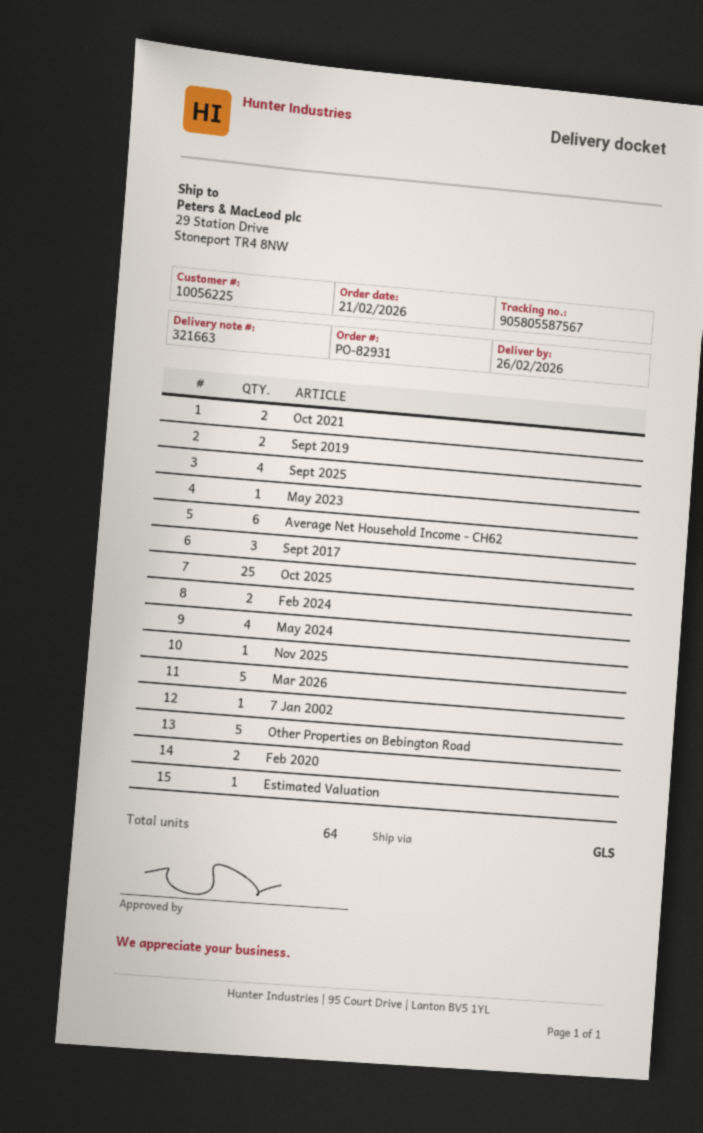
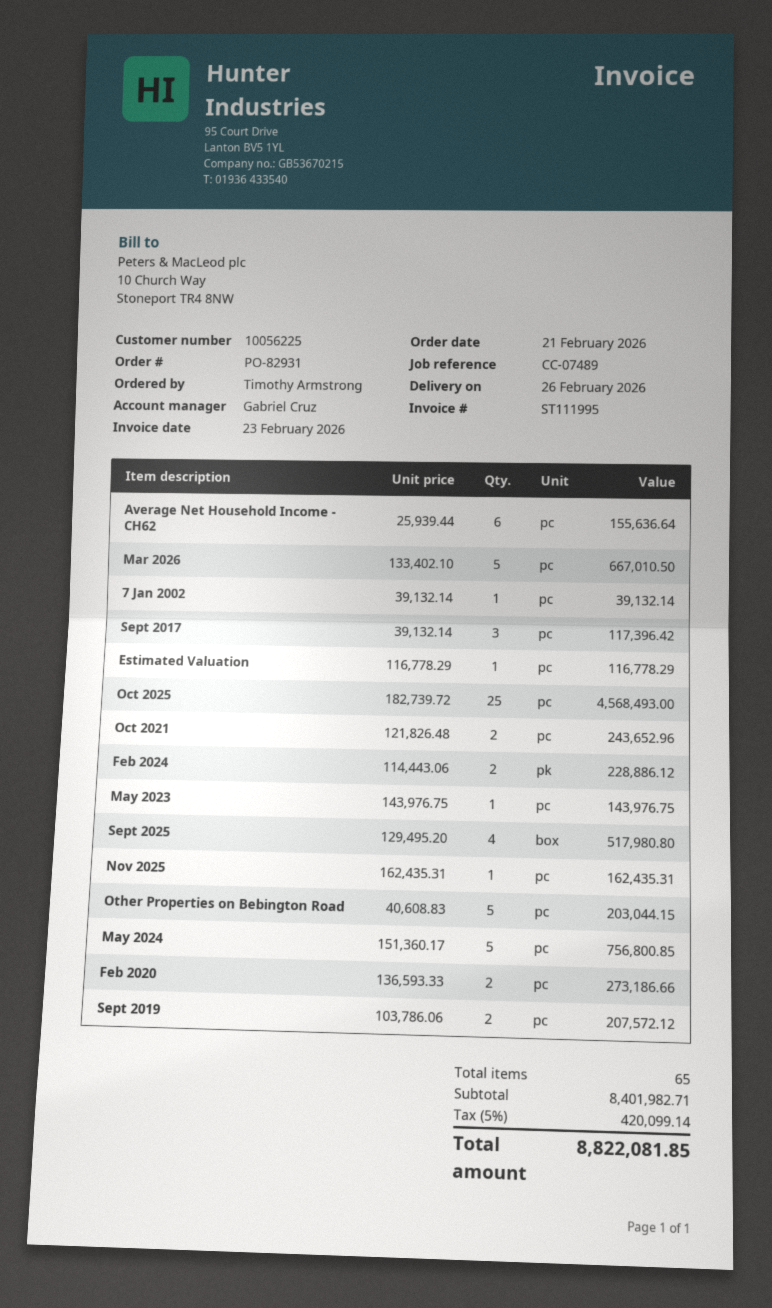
May 2024: 4 -> 5
total quantity: 64 -> 65

